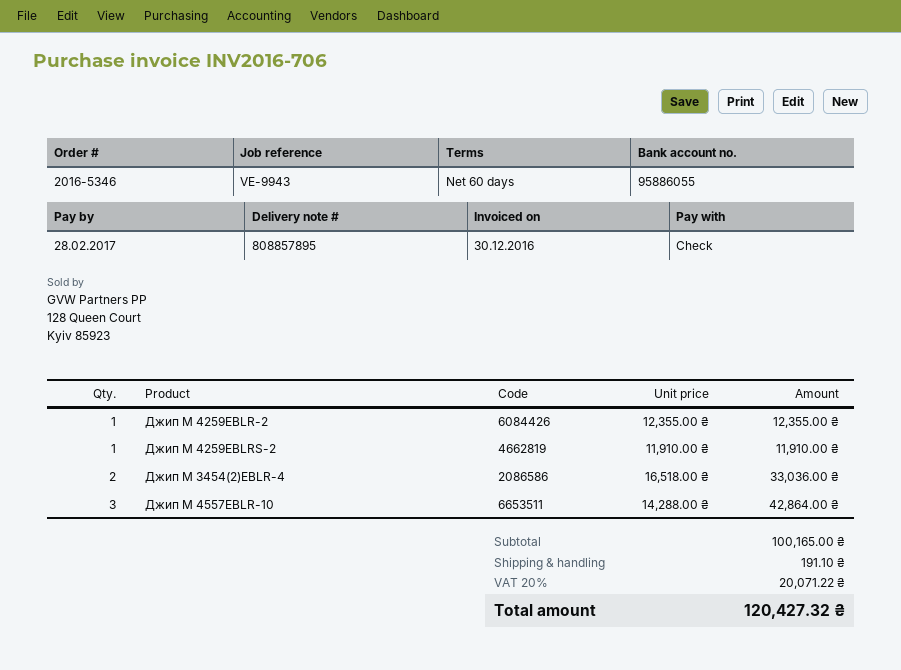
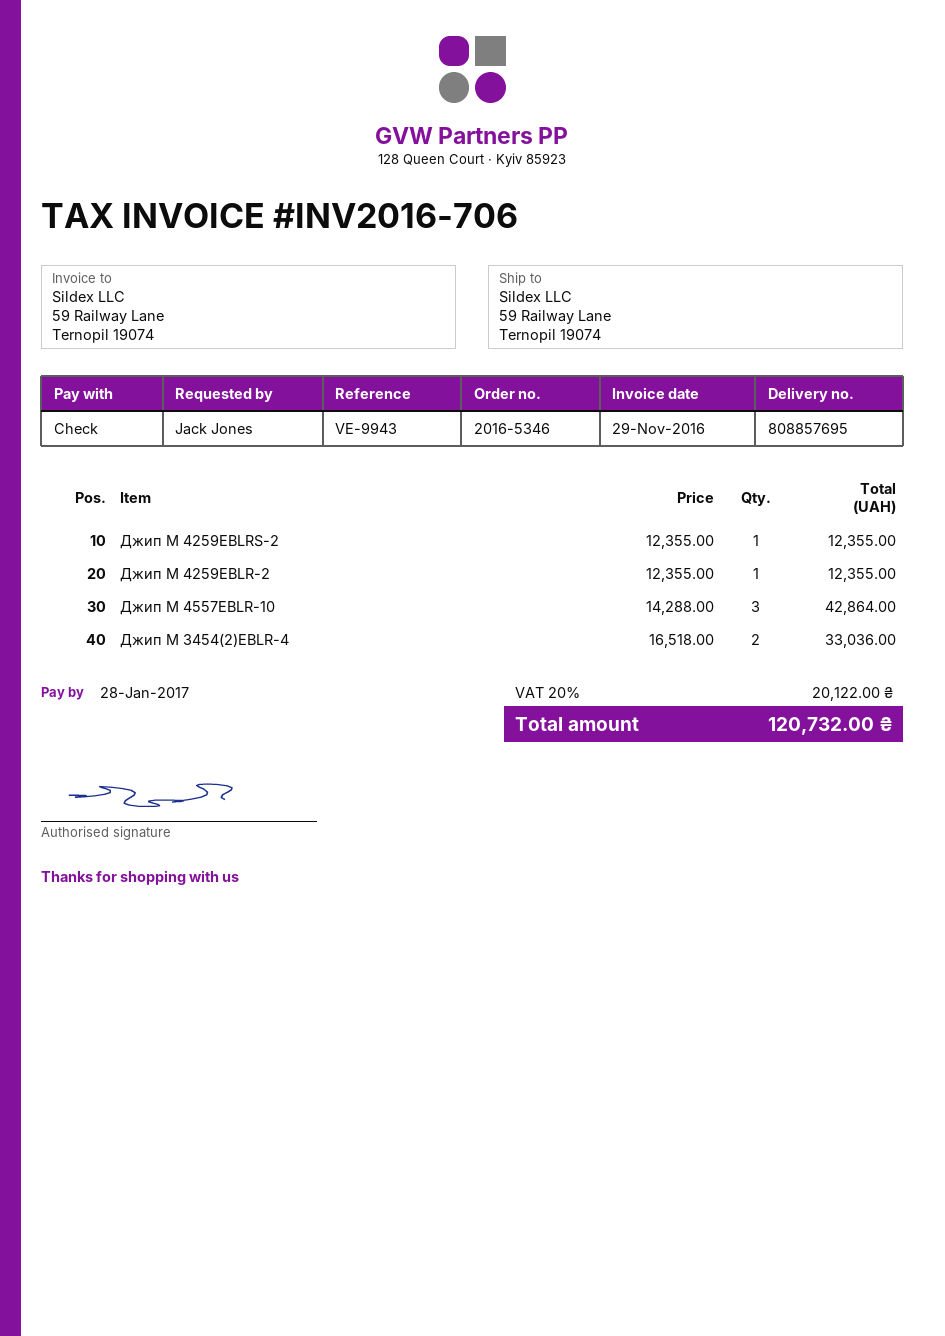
delivery note number: 808857895 -> 808857695
invoice date: 2016-12-30 -> 2016-11-29
due date: 2017-02-28 -> 2017-01-28
Джип M 4259EBLRS-2: 1 x 11910.00 = 11910.00 -> 1 x 12355.00 = 12355.00
shipping: 191.10 -> none
tax: 20% = 20071.22 -> 20% = 20122.00
total: 120427.32 -> 120732.00

